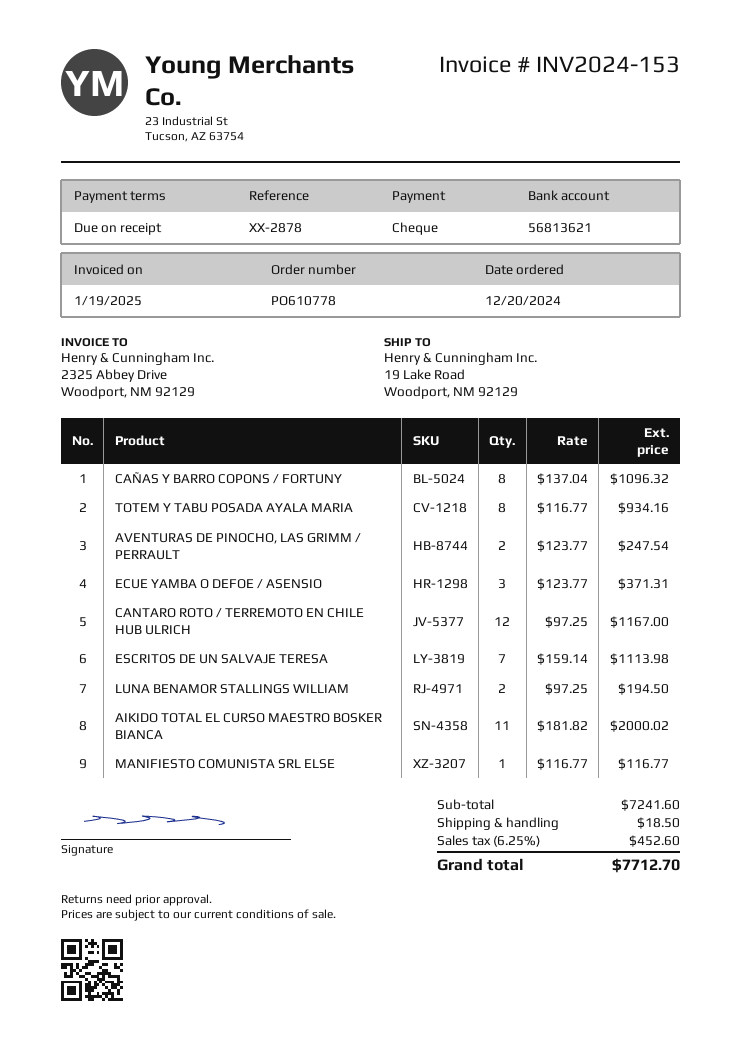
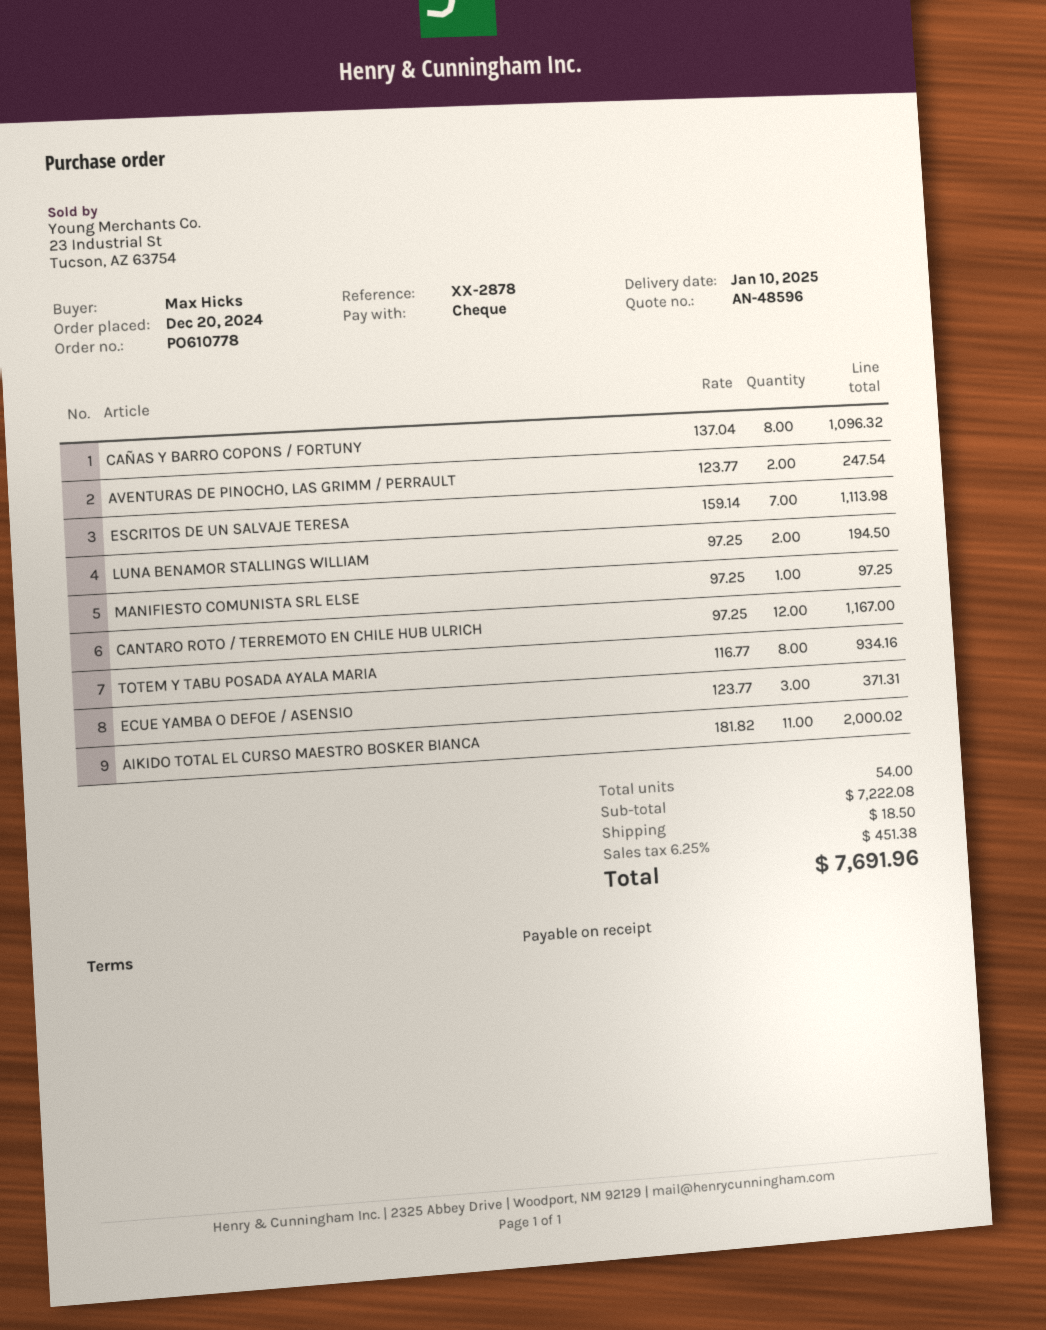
MANIFIESTO COMUNISTA SRL ELSE: 1 x 116.77 = 116.77 -> 1 x 97.25 = 97.25
subtotal: 7241.60 -> 7222.08
tax: 6.25% = 452.60 -> 6.25% = 451.38
total: 7712.70 -> 7691.96

